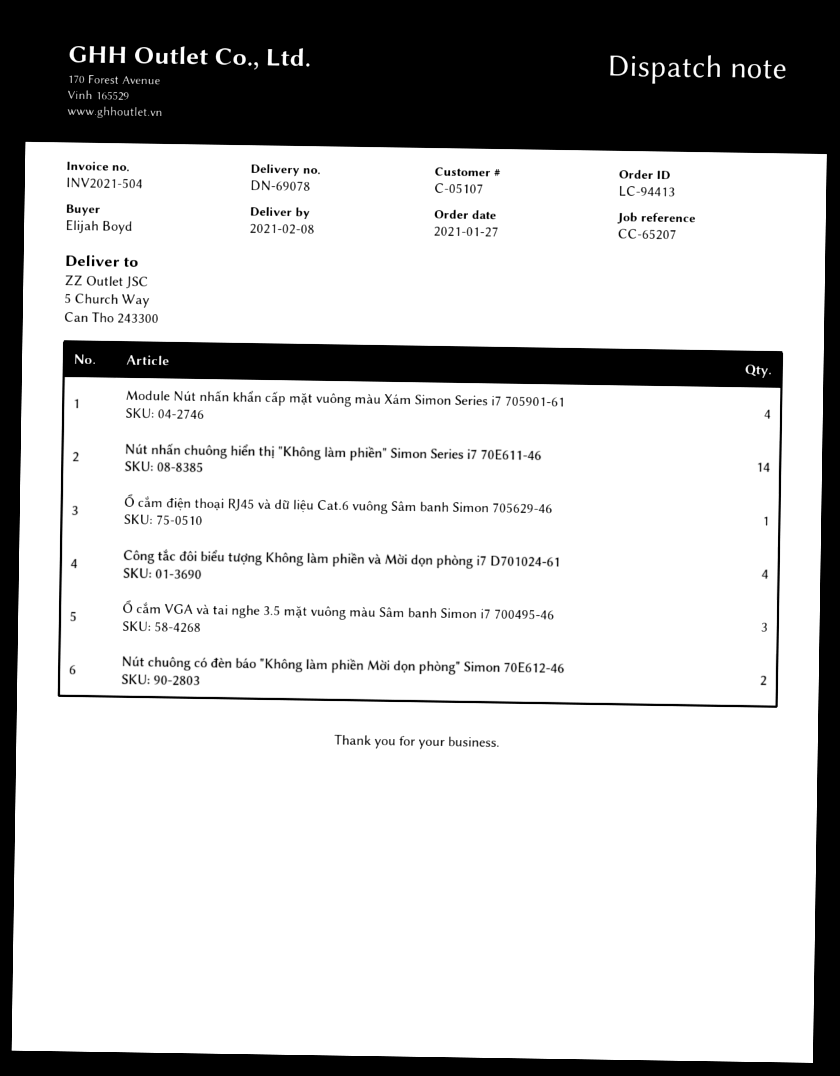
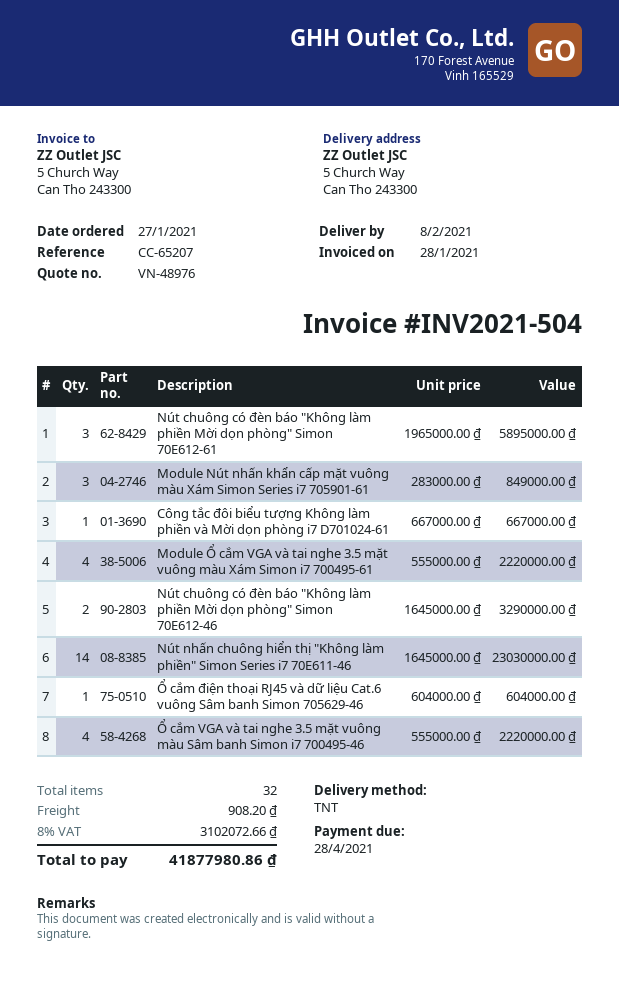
Module Nút nhấn khẩn cấp mặt vuông màu Xám Simon Series i7 705901-61: 4 -> 3
Công tắc đôi biểu tượng Không làm phiền và Mời dọn phòng i7 D701024-61: 4 -> 1
Ổ cắm VGA và tai nghe 3.5 mặt vuông màu Sâm banh Simon i7 700495-46: 3 -> 4
Nút chuông có đèn báo "Không làm phiền Mời dọn phòng" Simon 70E612-61: none -> 3
Module Ổ cắm VGA và tai nghe 3.5 mặt vuông màu Xám Simon i7 700495-61: none -> 4

